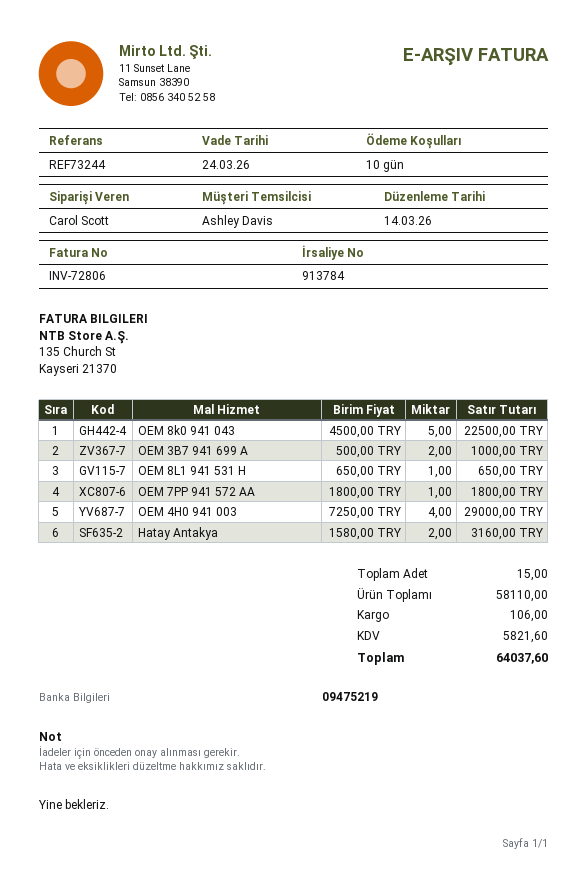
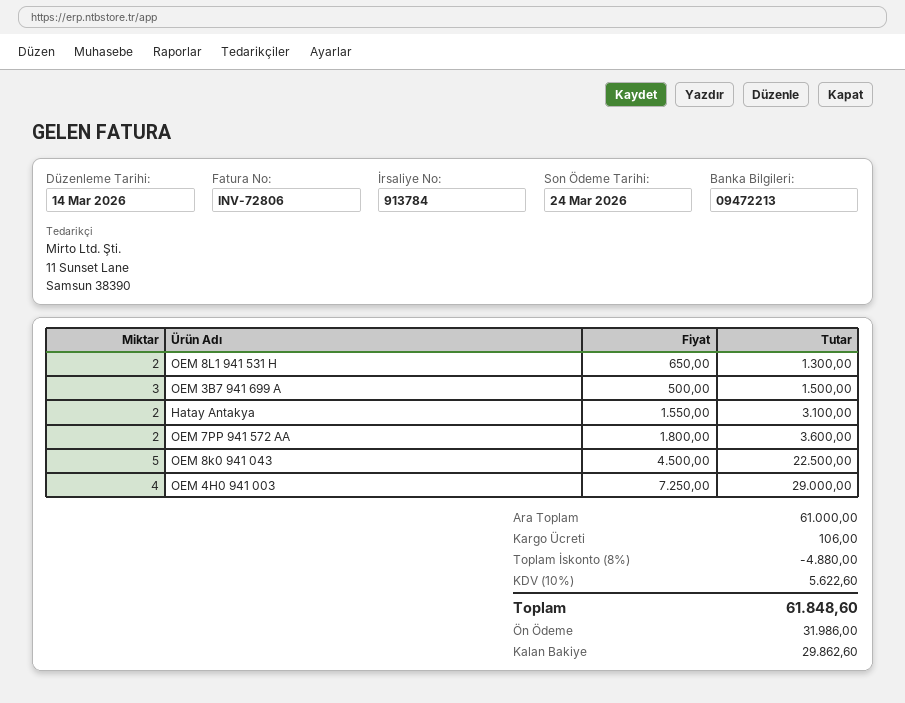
bank account: 09475219 -> 09472213
OEM 3B7 941 699 A: 2 x 500.00 = 1000.00 -> 3 x 500.00 = 1500.00
OEM 8L1 941 531 H: 1 x 650.00 = 650.00 -> 2 x 650.00 = 1300.00
OEM 7PP 941 572 AA: 1 x 1800.00 = 1800.00 -> 2 x 1800.00 = 3600.00
Hatay Antakya: 2 x 1580.00 = 3160.00 -> 2 x 1550.00 = 3100.00
subtotal: 58110.00 -> 61000.00
discount: none -> 8% = 4880.00
tax: 5821.60 -> 5622.60
total: 64037.60 -> 61848.60

